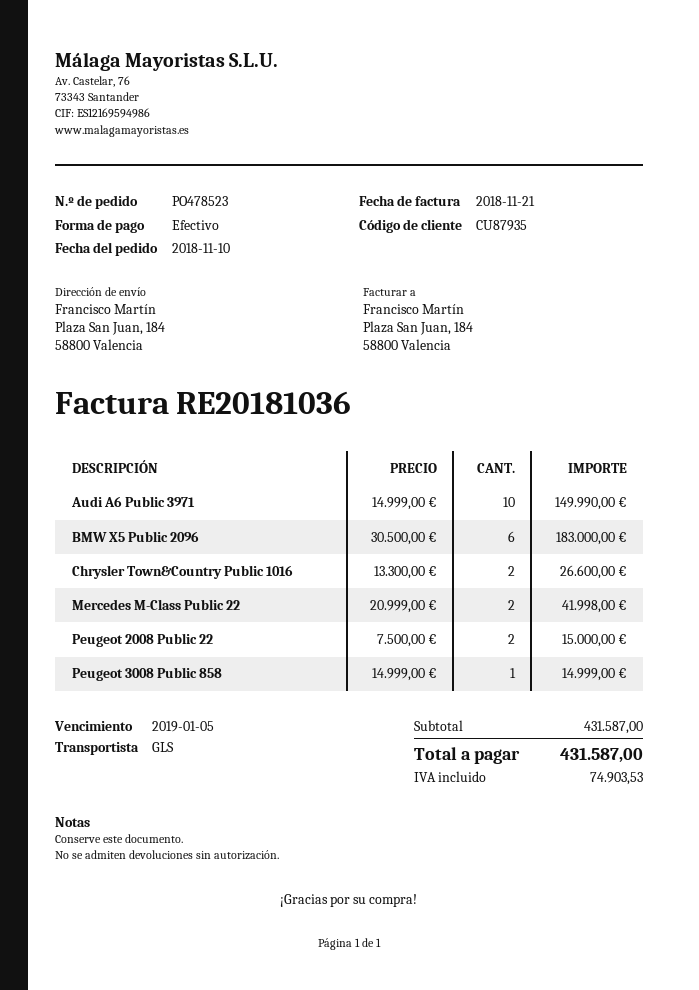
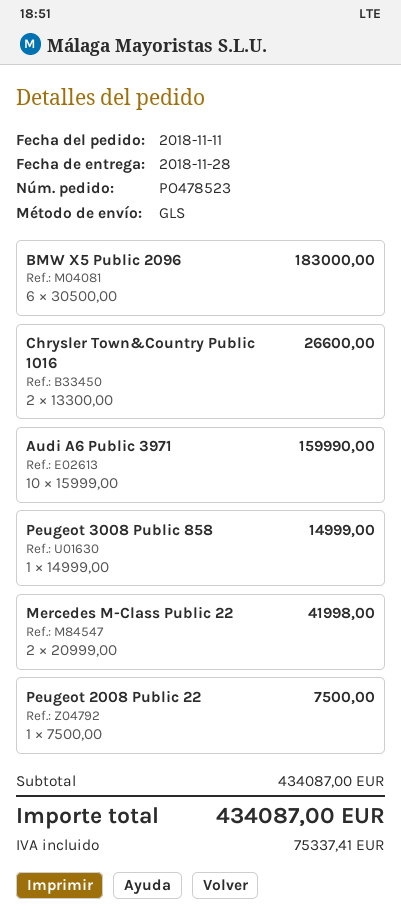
order date: 2018-11-10 -> 2018-11-11
Audi A6 Public 3971: 10 x 14999.00 = 149990.00 -> 10 x 15999.00 = 159990.00
Peugeot 2008 Public 22: 2 x 7500.00 = 15000.00 -> 1 x 7500.00 = 7500.00
subtotal: 431587.00 -> 434087.00
tax: 74903.53 -> 75337.41
total: 431587.00 -> 434087.00

